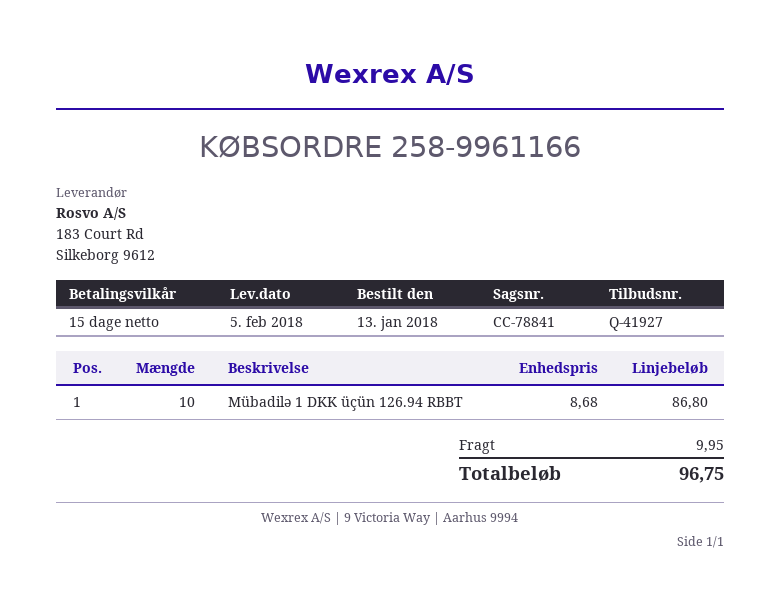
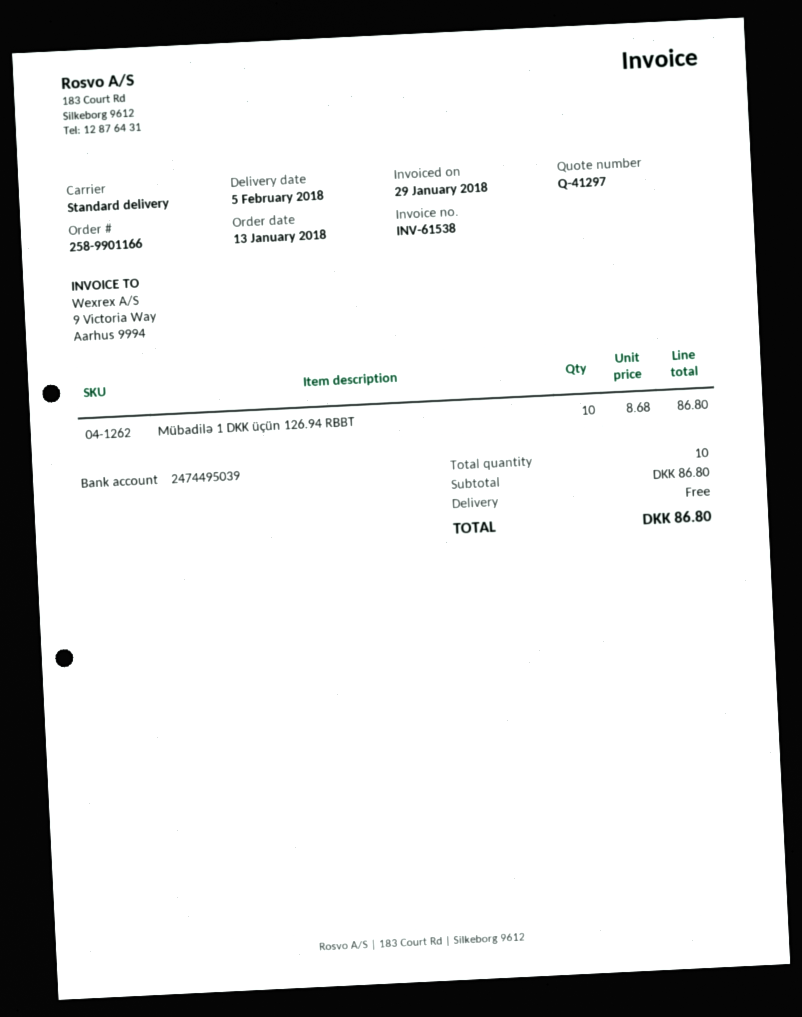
quote number: Q-41927 -> Q-41297
order number: 258-9961166 -> 258-9901166
shipping: 9.95 -> 0.00
total: 96.75 -> 86.80

